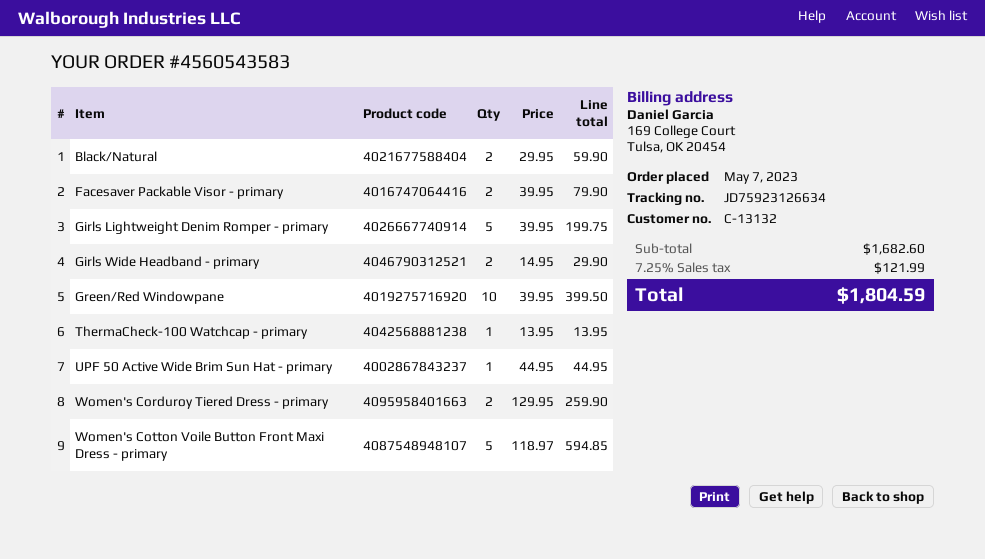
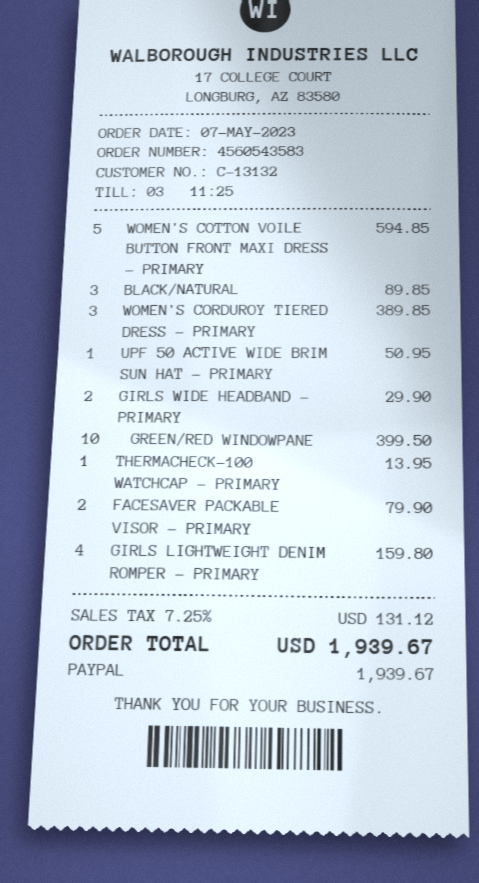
Black/Natural: 2 for 59.90 -> 3 for 89.85
Girls Lightweight Denim Romper - primary: 5 for 199.75 -> 4 for 159.80
UPF 50 Active Wide Brim Sun Hat - primary: 1 for 44.95 -> 1 for 50.95
Women's Corduroy Tiered Dress - primary: 2 for 259.90 -> 3 for 389.85
tax: 7.25% = 121.99 -> 7.25% = 131.12
total: 1804.59 -> 1939.67

